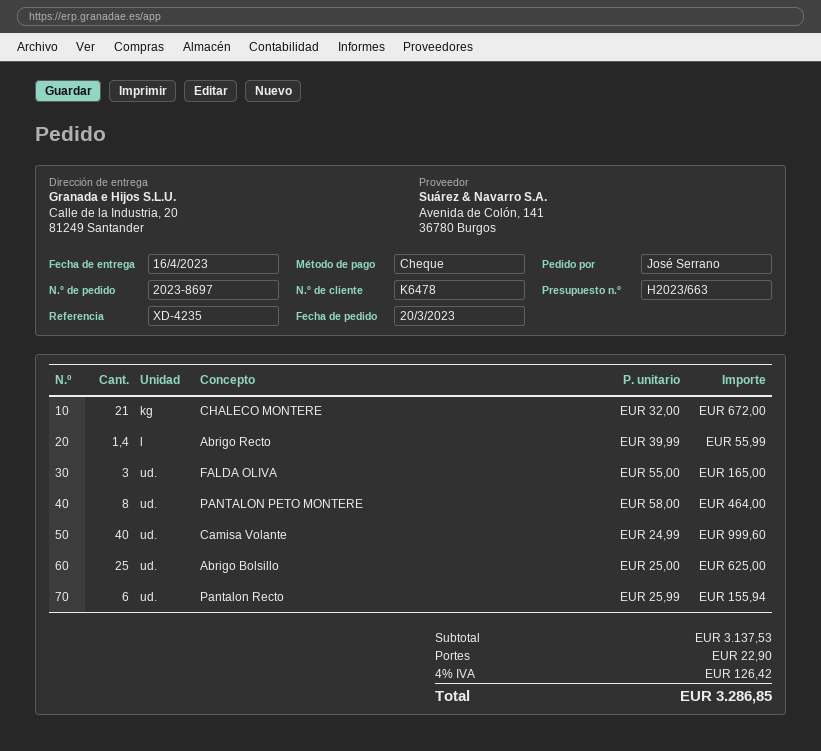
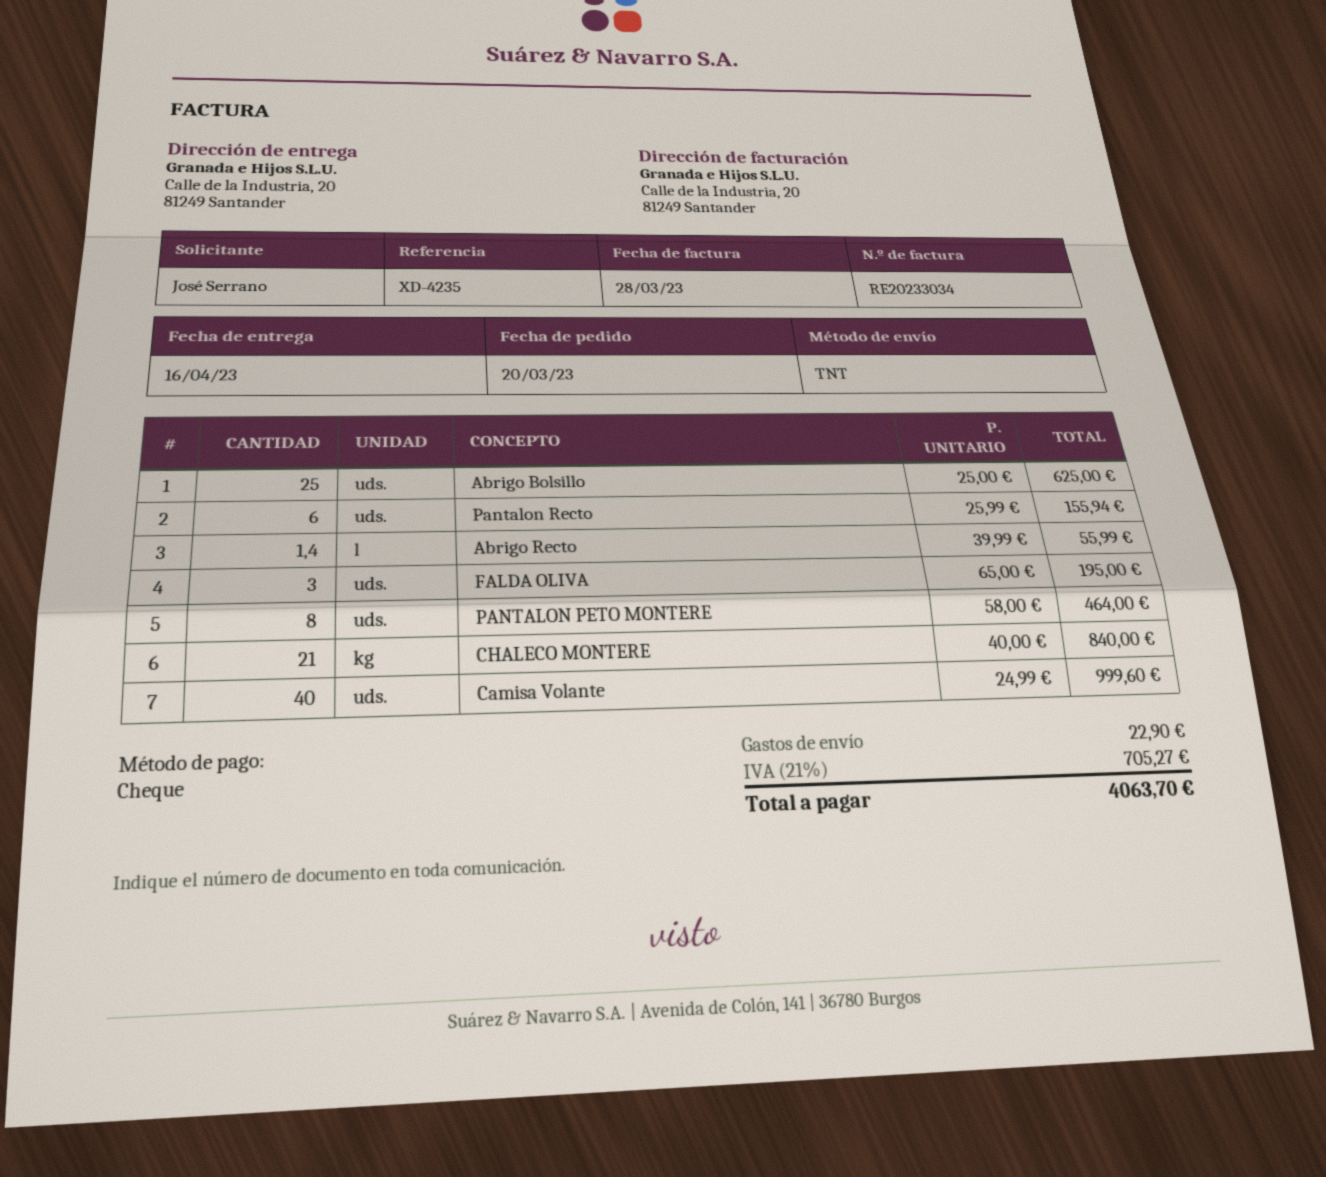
CHALECO MONTERE: 21 x 32.00 = 672.00 -> 21 x 40.00 = 840.00
FALDA OLIVA: 3 x 55.00 = 165.00 -> 3 x 65.00 = 195.00
tax: 4% = 126.42 -> 21% = 705.27
total: 3286.85 -> 4063.70

